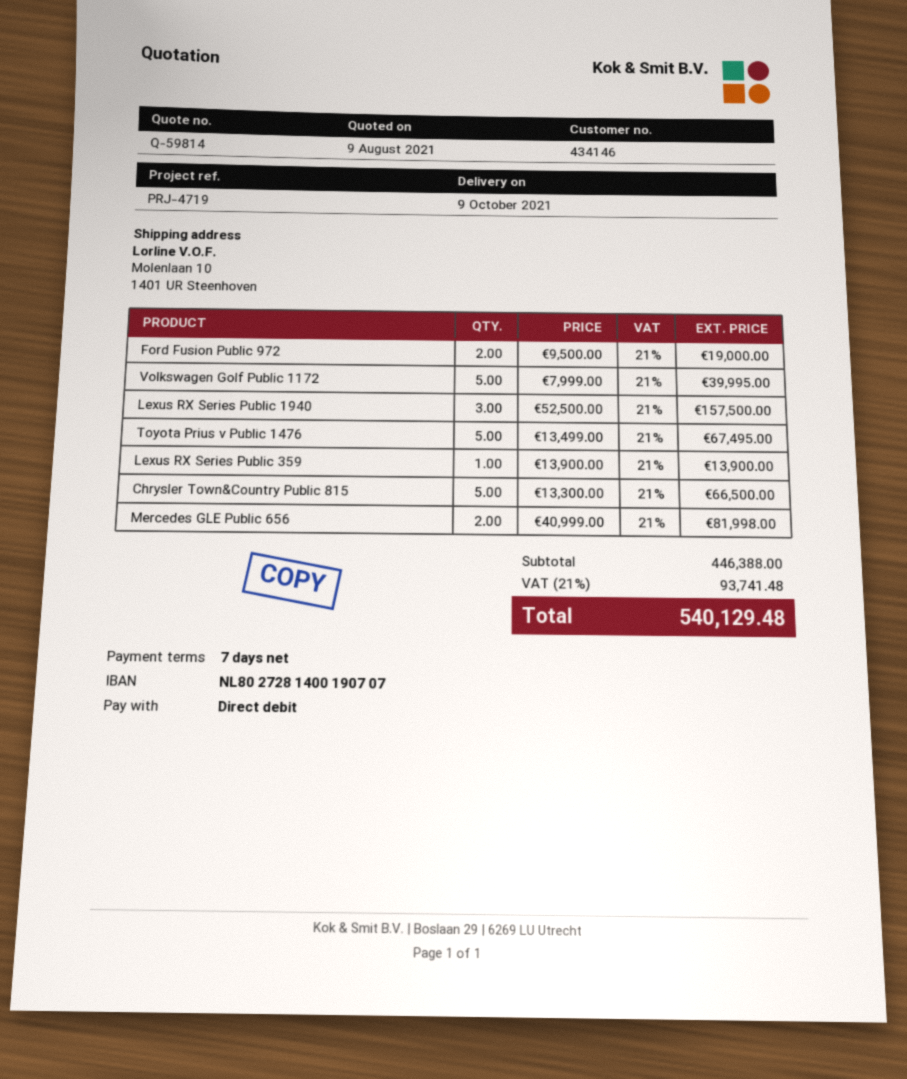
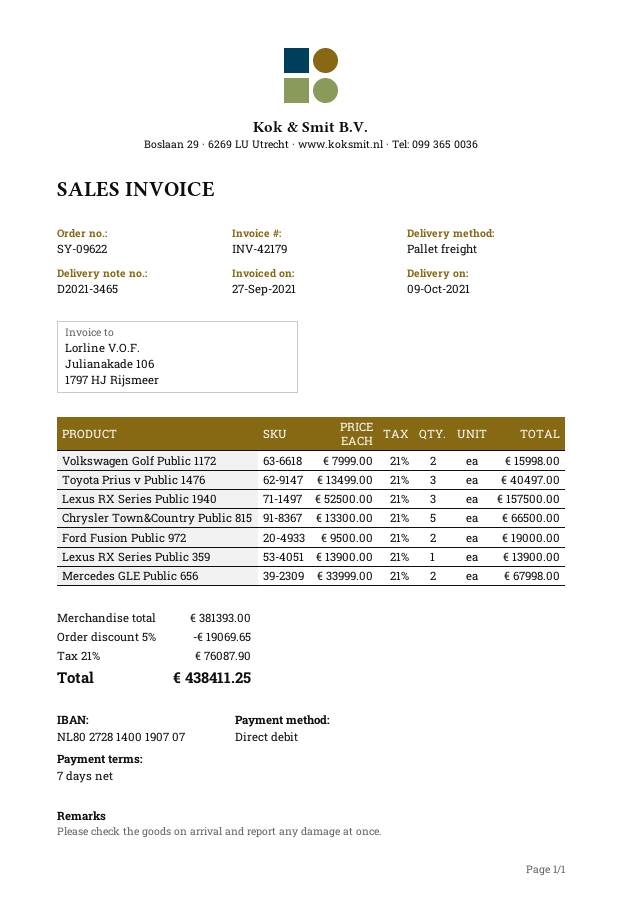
Volkswagen Golf Public 1172: 5 x 7999.00 = 39995.00 -> 2 x 7999.00 = 15998.00
Toyota Prius v Public 1476: 5 x 13499.00 = 67495.00 -> 3 x 13499.00 = 40497.00
Mercedes GLE Public 656: 2 x 40999.00 = 81998.00 -> 2 x 33999.00 = 67998.00
subtotal: 446388.00 -> 381393.00
discount: none -> 5% = 19069.65
tax: 21% = 93741.48 -> 21% = 76087.90
total: 540129.48 -> 438411.25

